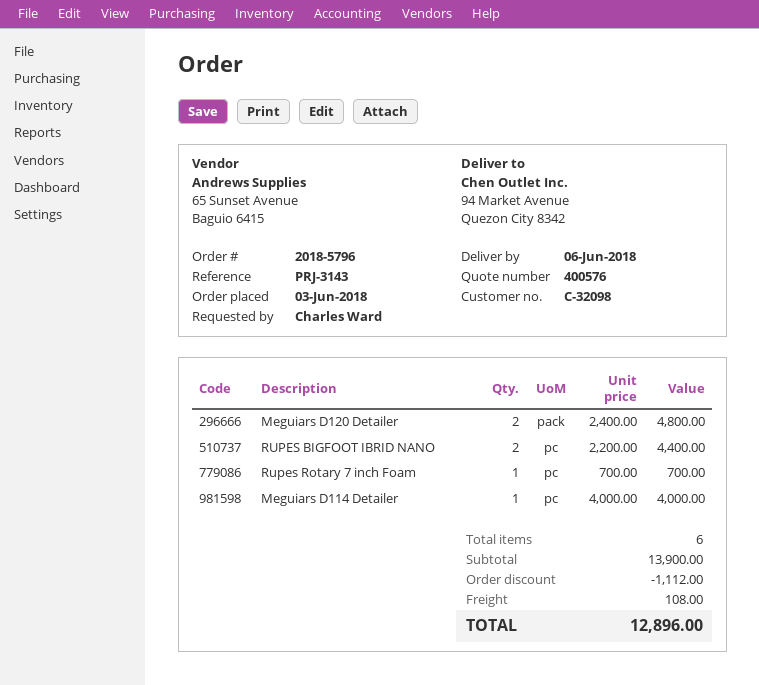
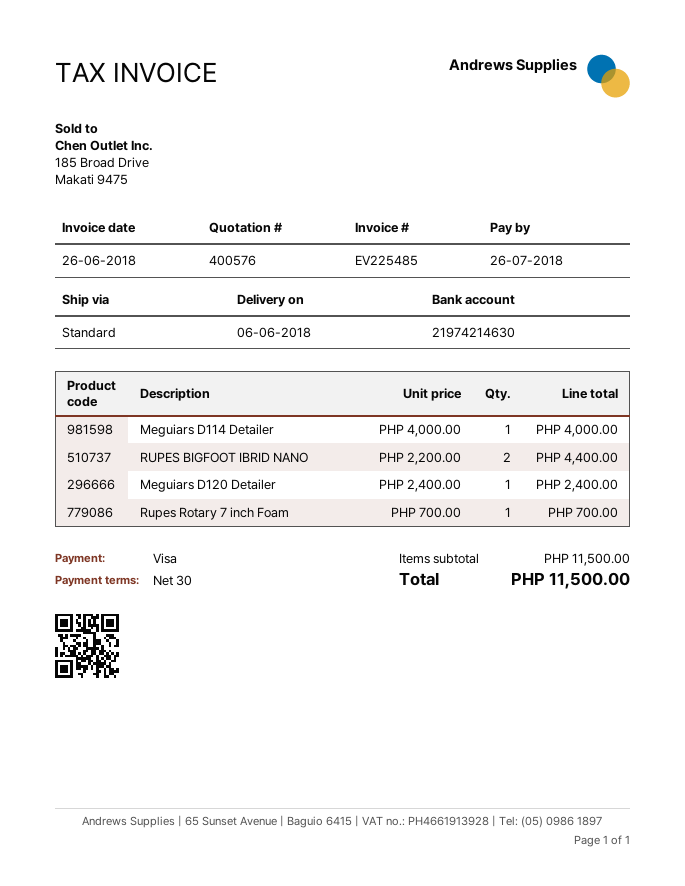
Meguiars D120 Detailer: 2 x 2400.00 = 4800.00 -> 1 x 2400.00 = 2400.00
subtotal: 13900.00 -> 11500.00
discount: 1112.00 -> none
shipping: 108.00 -> none
total: 12896.00 -> 11500.00

